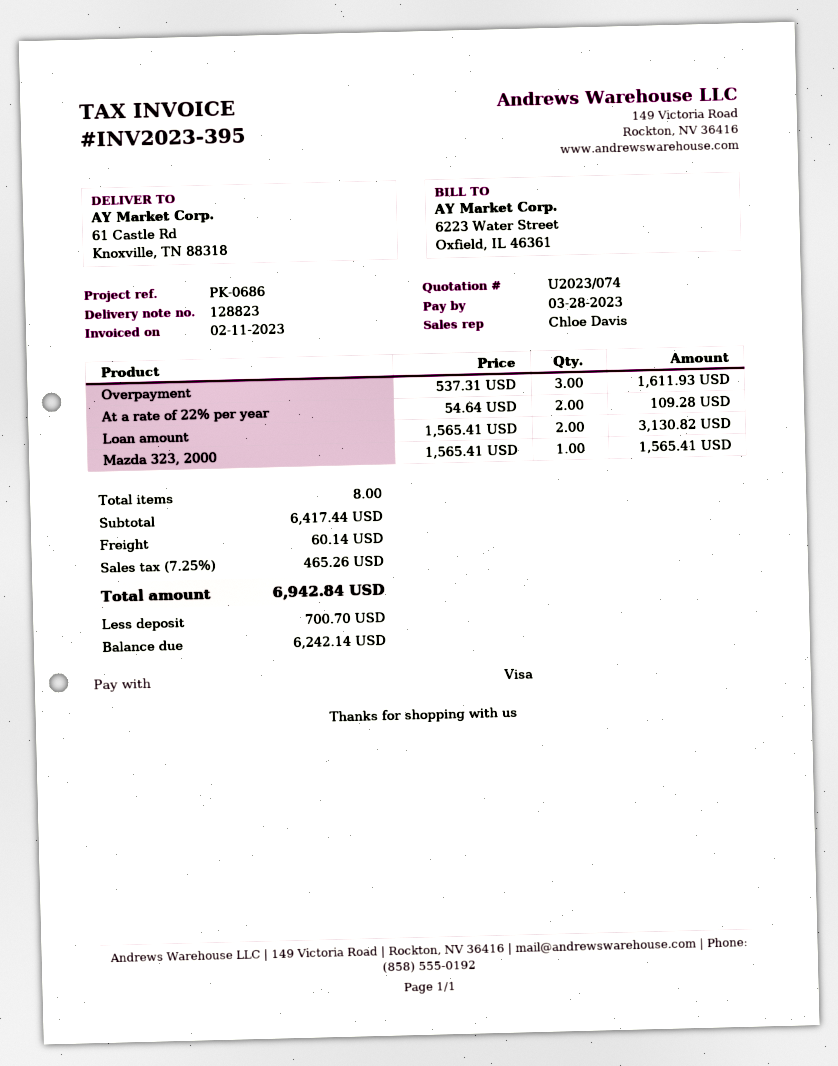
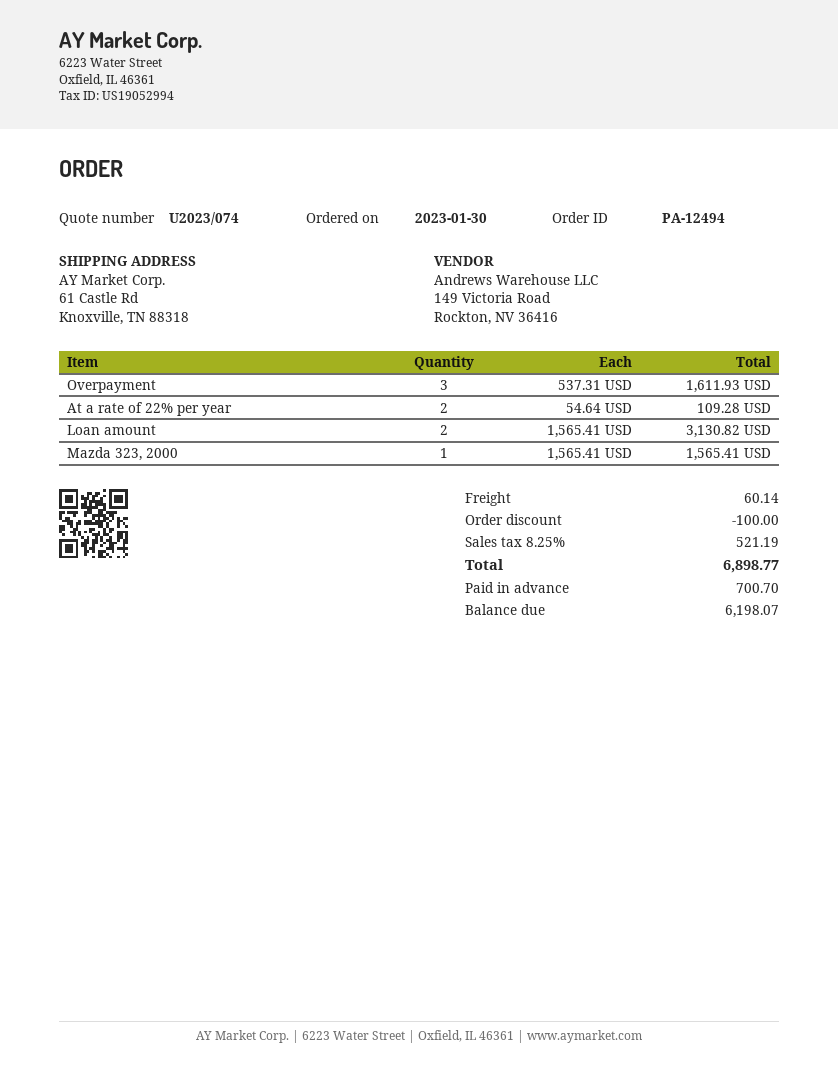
discount: none -> 100.00
tax: 7.25% = 465.26 -> 8.25% = 521.19
total: 6942.84 -> 6898.77
balance: 6242.14 -> 6198.07

